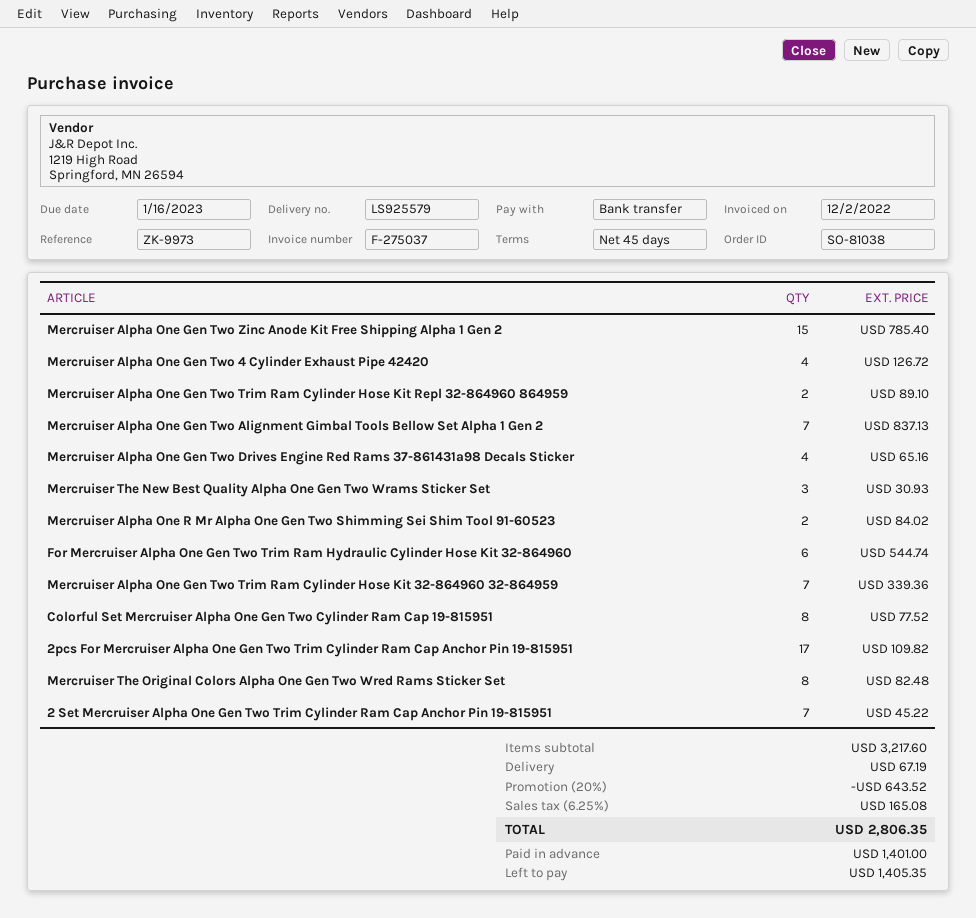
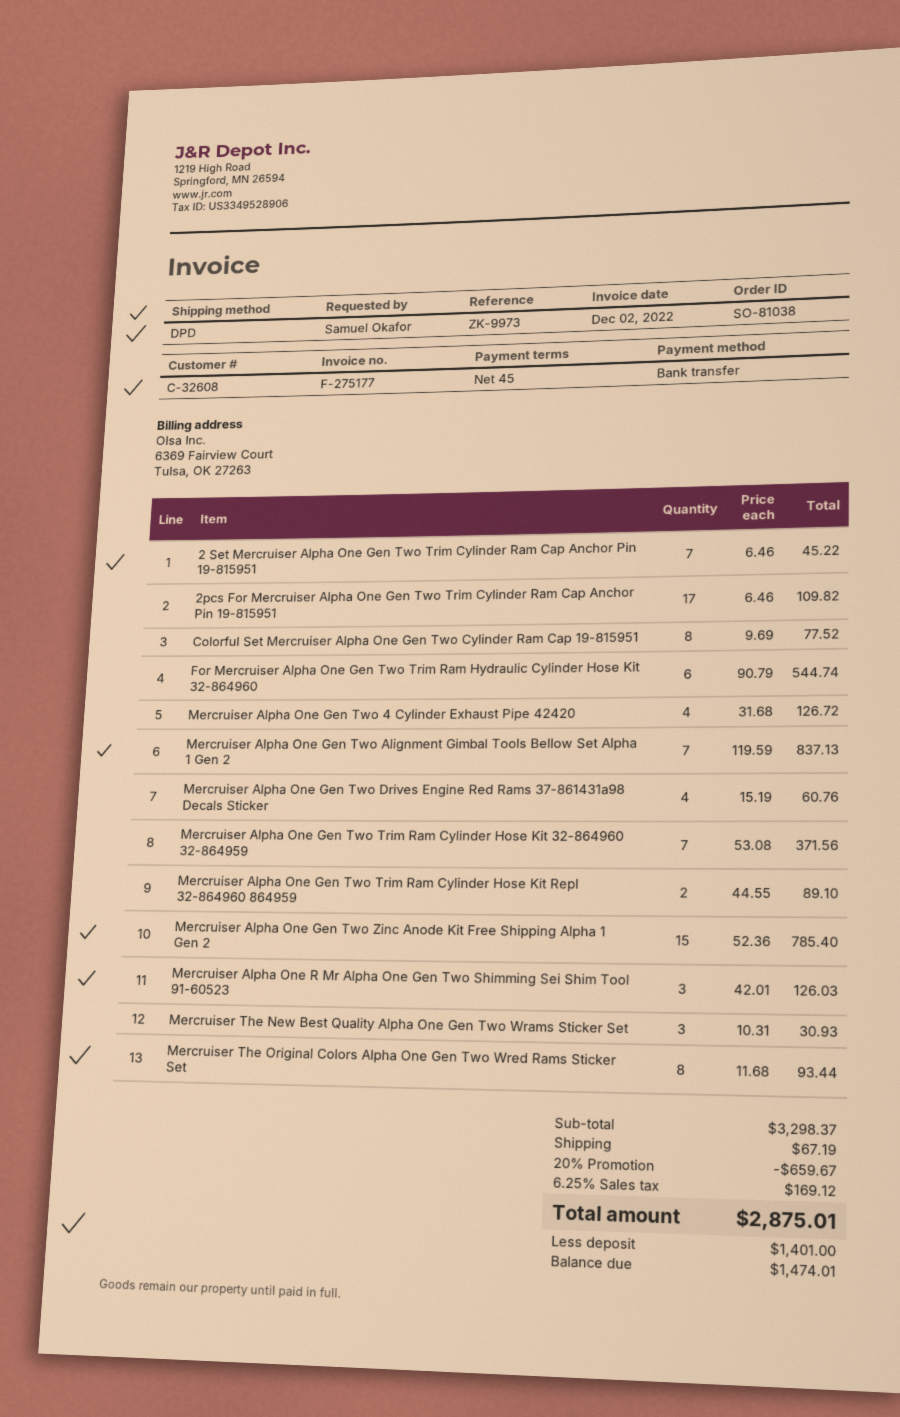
invoice number: F-275037 -> F-275177
Mercruiser Alpha One Gen Two Drives Engine Red Rams 37-861431a98 Decals Sticker: 4 for 65.16 -> 4 for 60.76
Mercruiser Alpha One R Mr Alpha One Gen Two Shimming Sei Shim Tool 91-60523: 2 for 84.02 -> 3 for 126.03
Mercruiser Alpha One Gen Two Trim Ram Cylinder Hose Kit 32-864960 32-864959: 7 for 339.36 -> 7 for 371.56
Mercruiser The Original Colors Alpha One Gen Two Wred Rams Sticker Set: 8 for 82.48 -> 8 for 93.44
subtotal: 3217.60 -> 3298.37
discount: 20% = 643.52 -> 20% = 659.67
tax: 6.25% = 165.08 -> 6.25% = 169.12
total: 2806.35 -> 2875.01
balance: 1405.35 -> 1474.01

